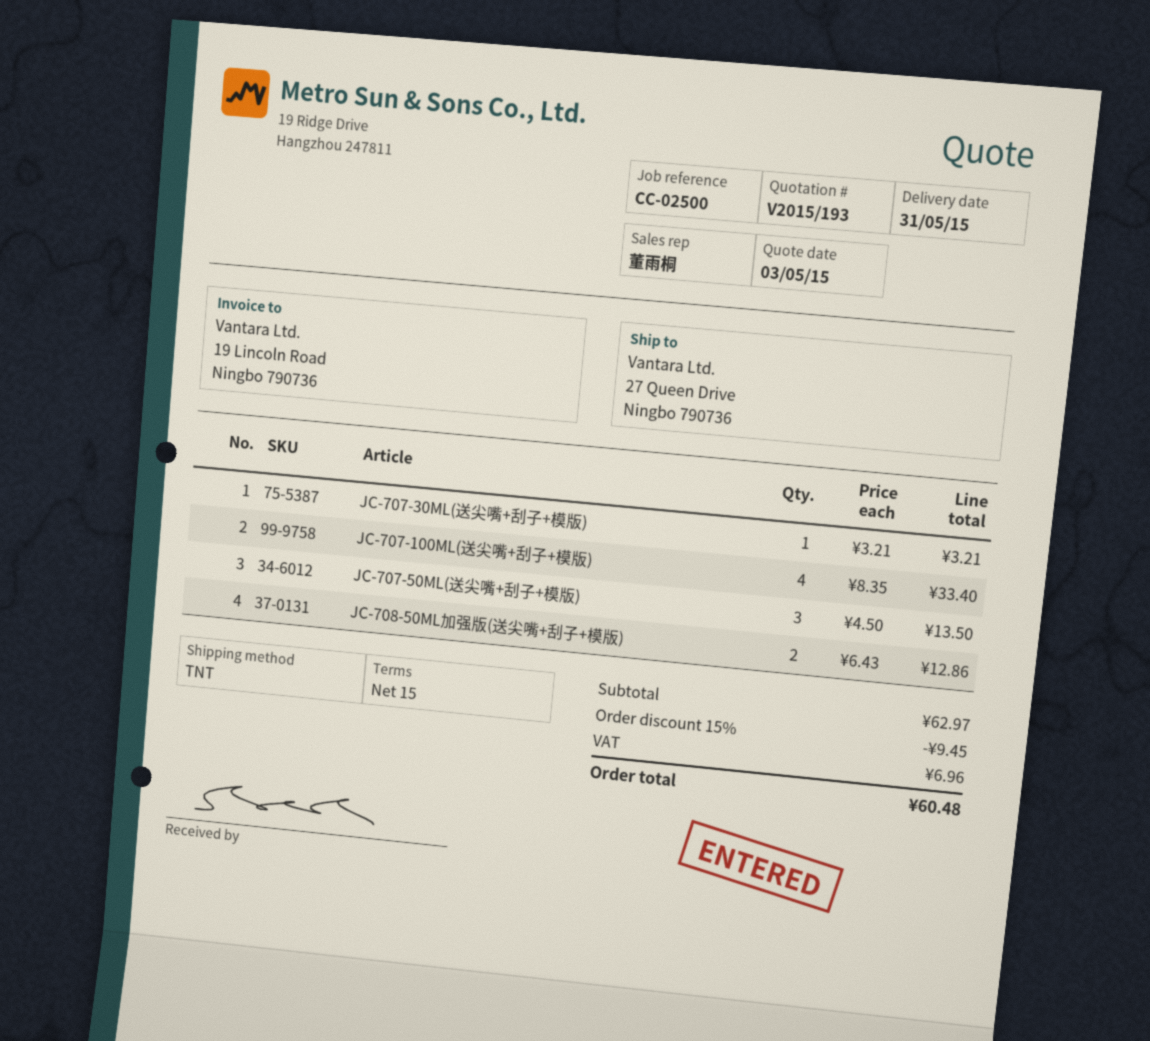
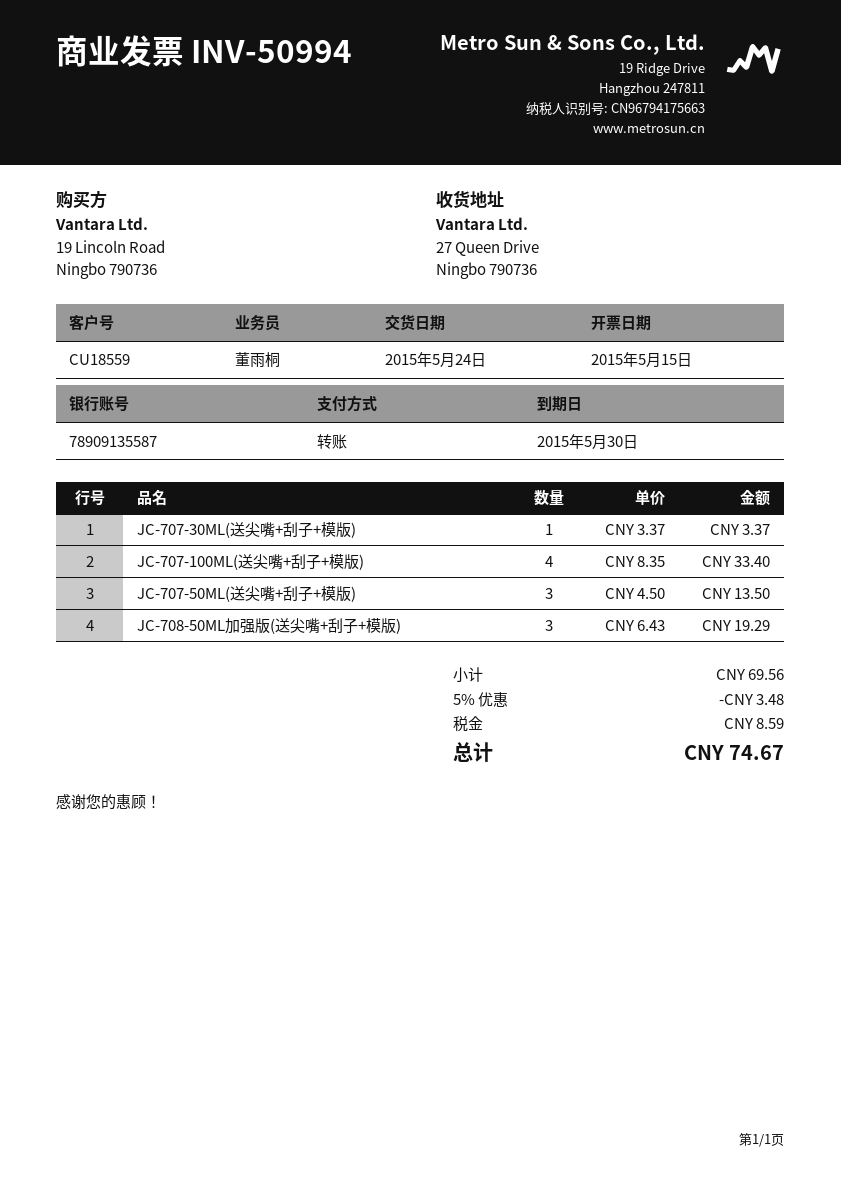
delivery date: 2015-05-31 -> 2015-05-24
JC-707-30ML(送尖嘴+刮子+模版): 1 x 3.21 = 3.21 -> 1 x 3.37 = 3.37
JC-708-50ML加强版(送尖嘴+刮子+模版): 2 x 6.43 = 12.86 -> 3 x 6.43 = 19.29
subtotal: 62.97 -> 69.56
discount: 15% = 9.45 -> 5% = 3.48
tax: 6.96 -> 8.59
total: 60.48 -> 74.67

